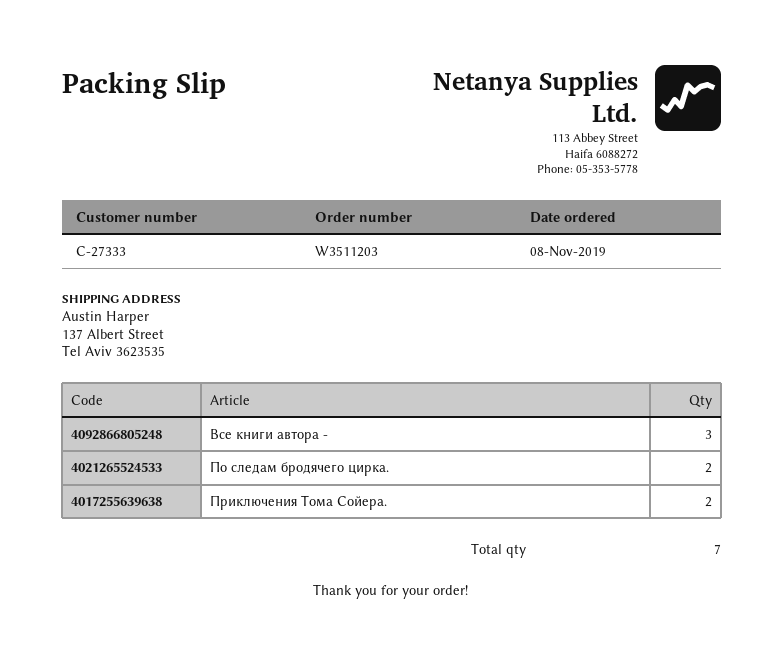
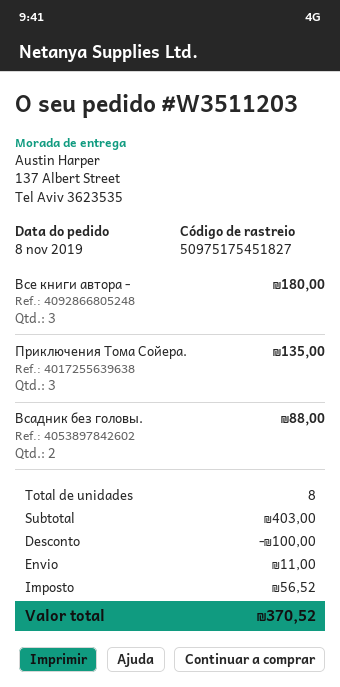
По следам бродячего цирка.: 2 -> none
Приключения Тома Сойера.: 2 -> 3
Всадник без головы.: none -> 2
total quantity: 7 -> 8

